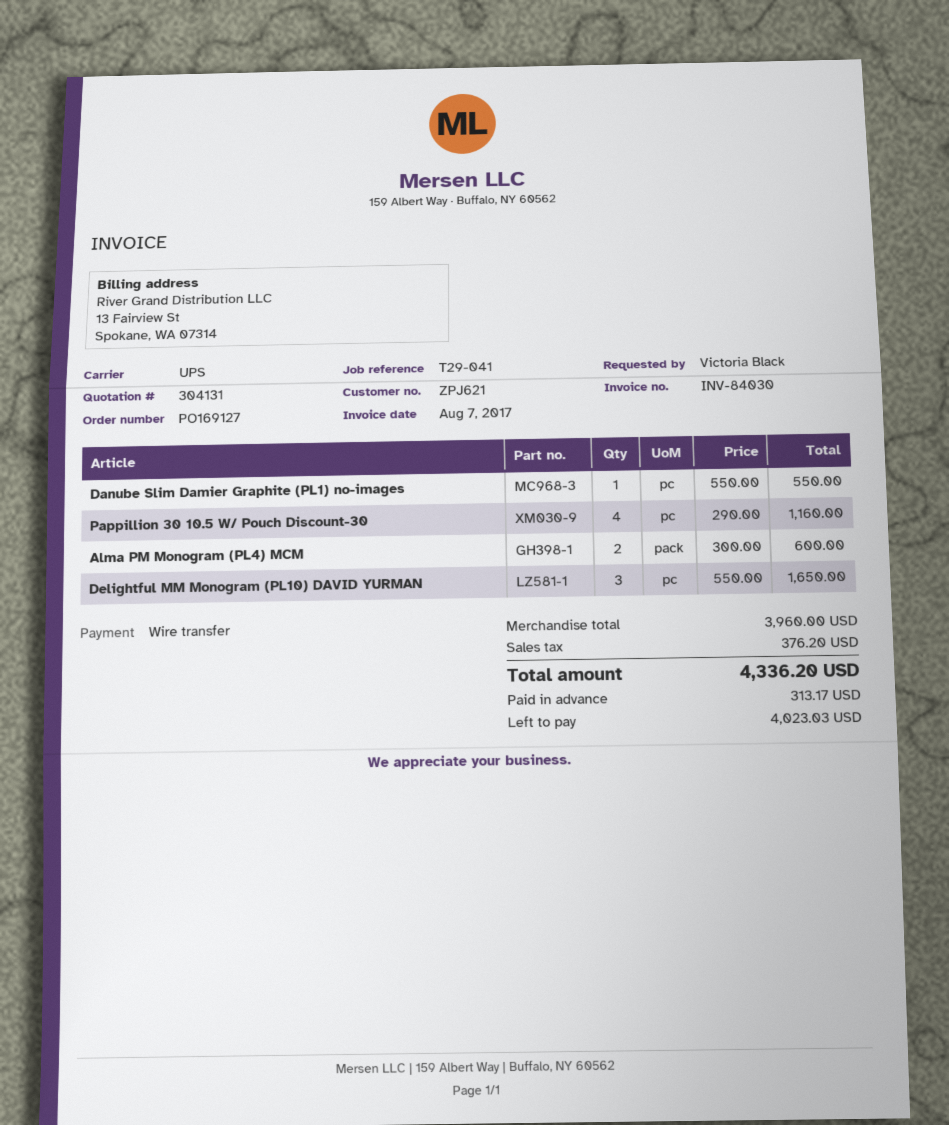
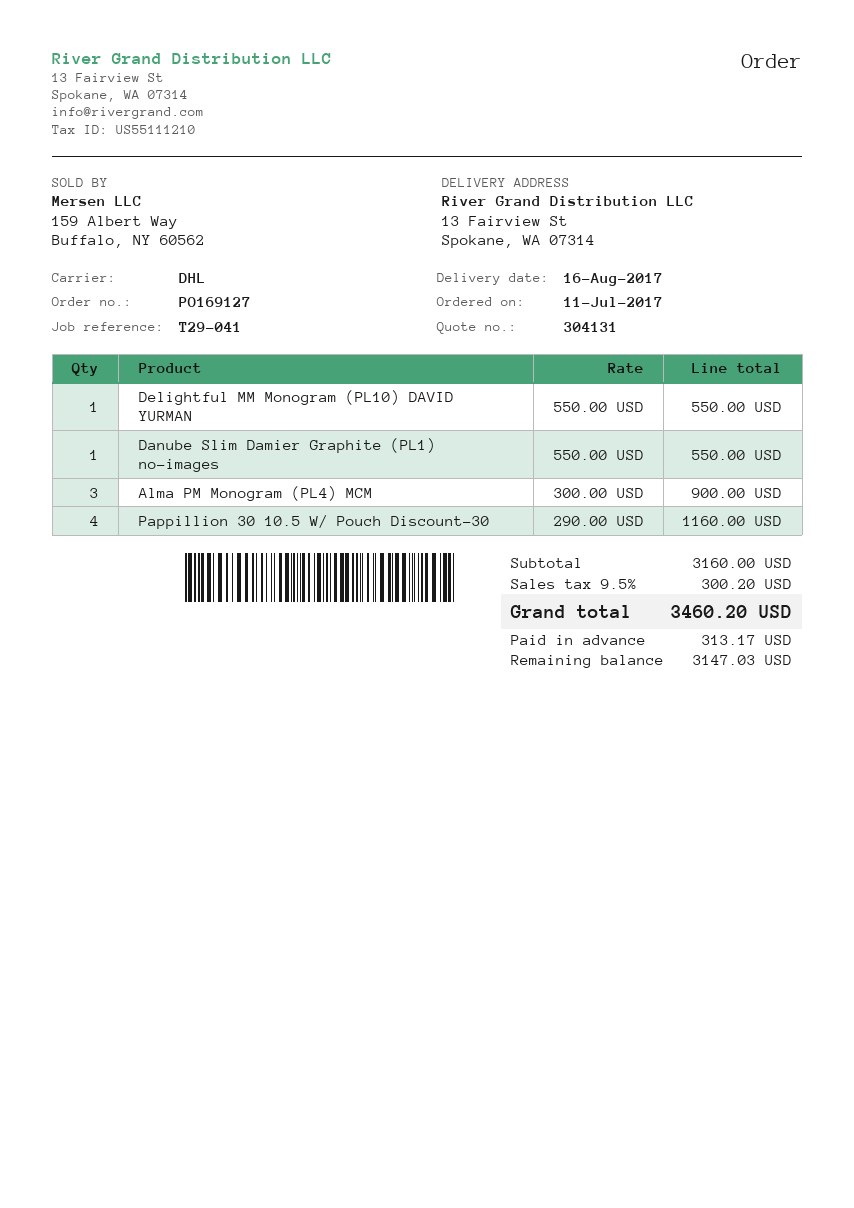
shipping method: UPS -> DHL
Alma PM Monogram (PL4) MCM: 2 x 300.00 = 600.00 -> 3 x 300.00 = 900.00
Delightful MM Monogram (PL10) DAVID YURMAN: 3 x 550.00 = 1650.00 -> 1 x 550.00 = 550.00
subtotal: 3960.00 -> 3160.00
tax: 376.20 -> 300.20
total: 4336.20 -> 3460.20
balance: 4023.03 -> 3147.03

